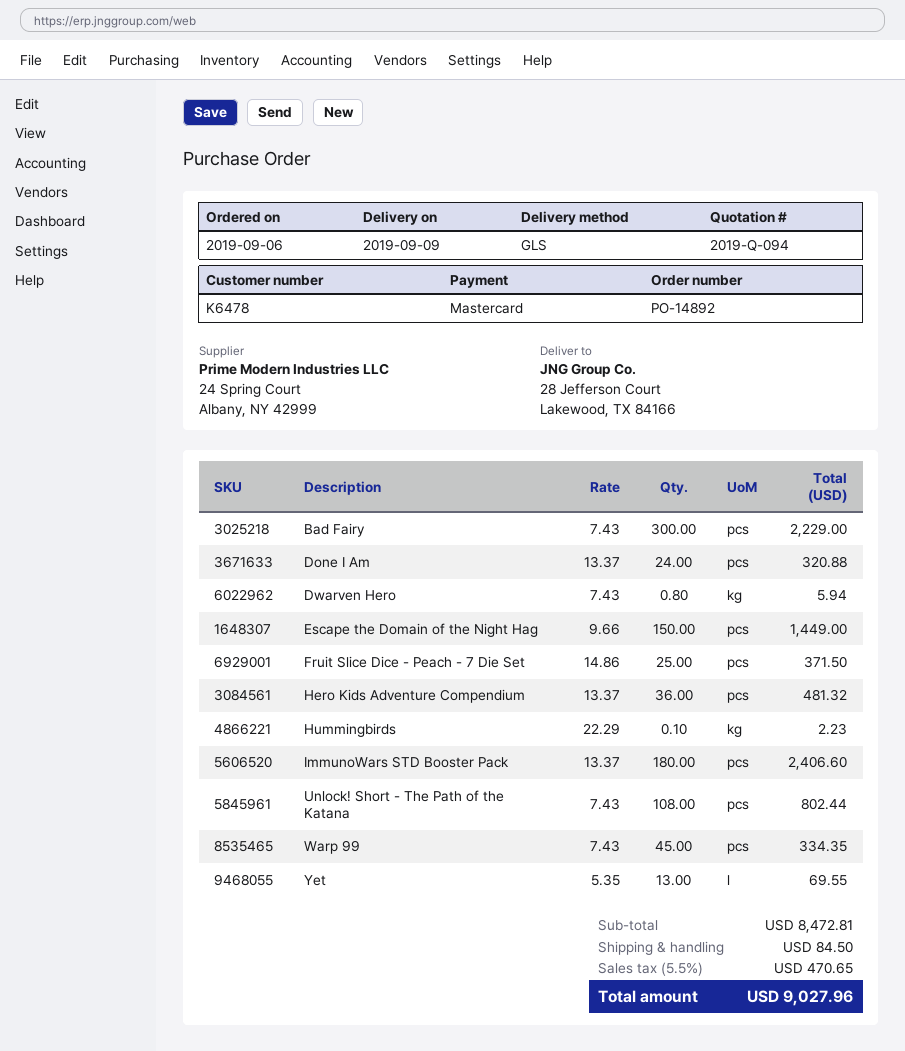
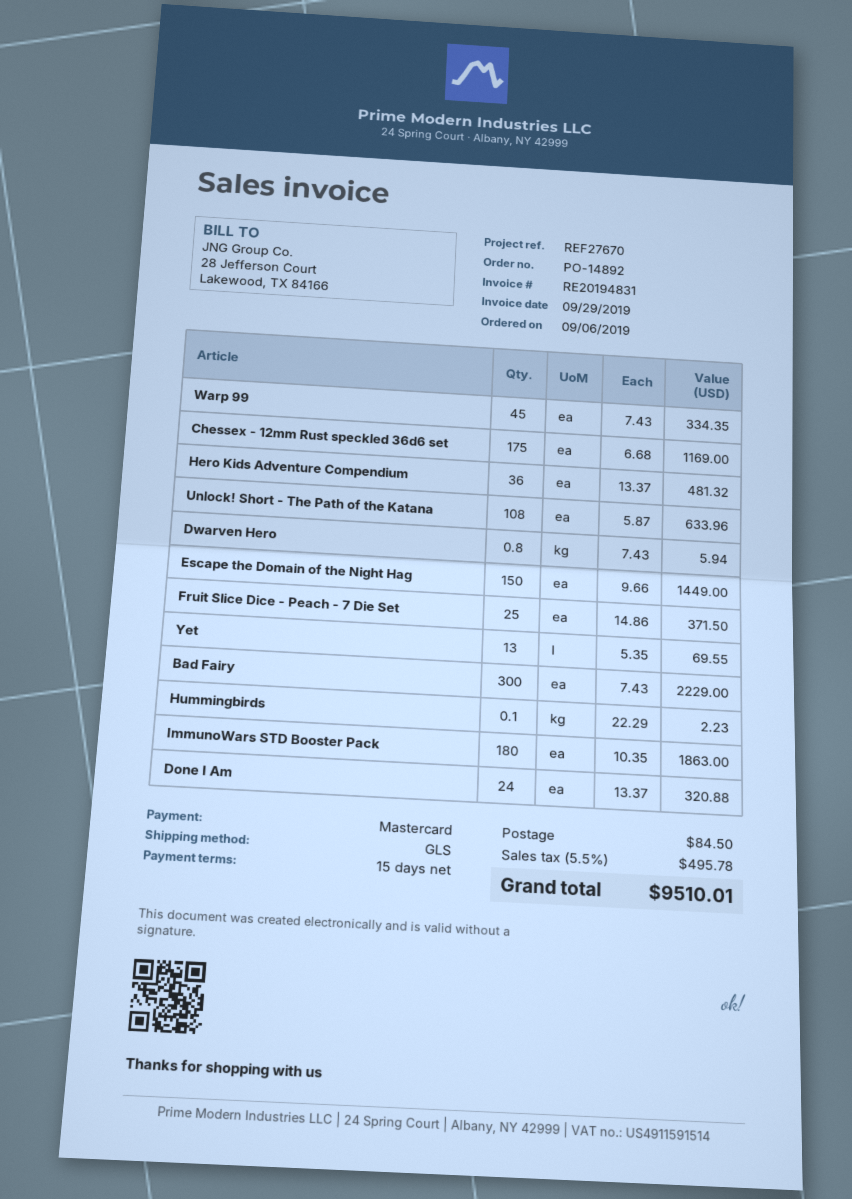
ImmunoWars STD Booster Pack: 180 x 13.37 = 2406.60 -> 180 x 10.35 = 1863.00
Unlock! Short - The Path of the Katana: 108 x 7.43 = 802.44 -> 108 x 5.87 = 633.96
Chessex - 12mm Rust speckled 36d6 set: none -> 175 x 6.68 = 1169.00
tax: 5.5% = 470.65 -> 5.5% = 495.78
total: 9027.96 -> 9510.01

